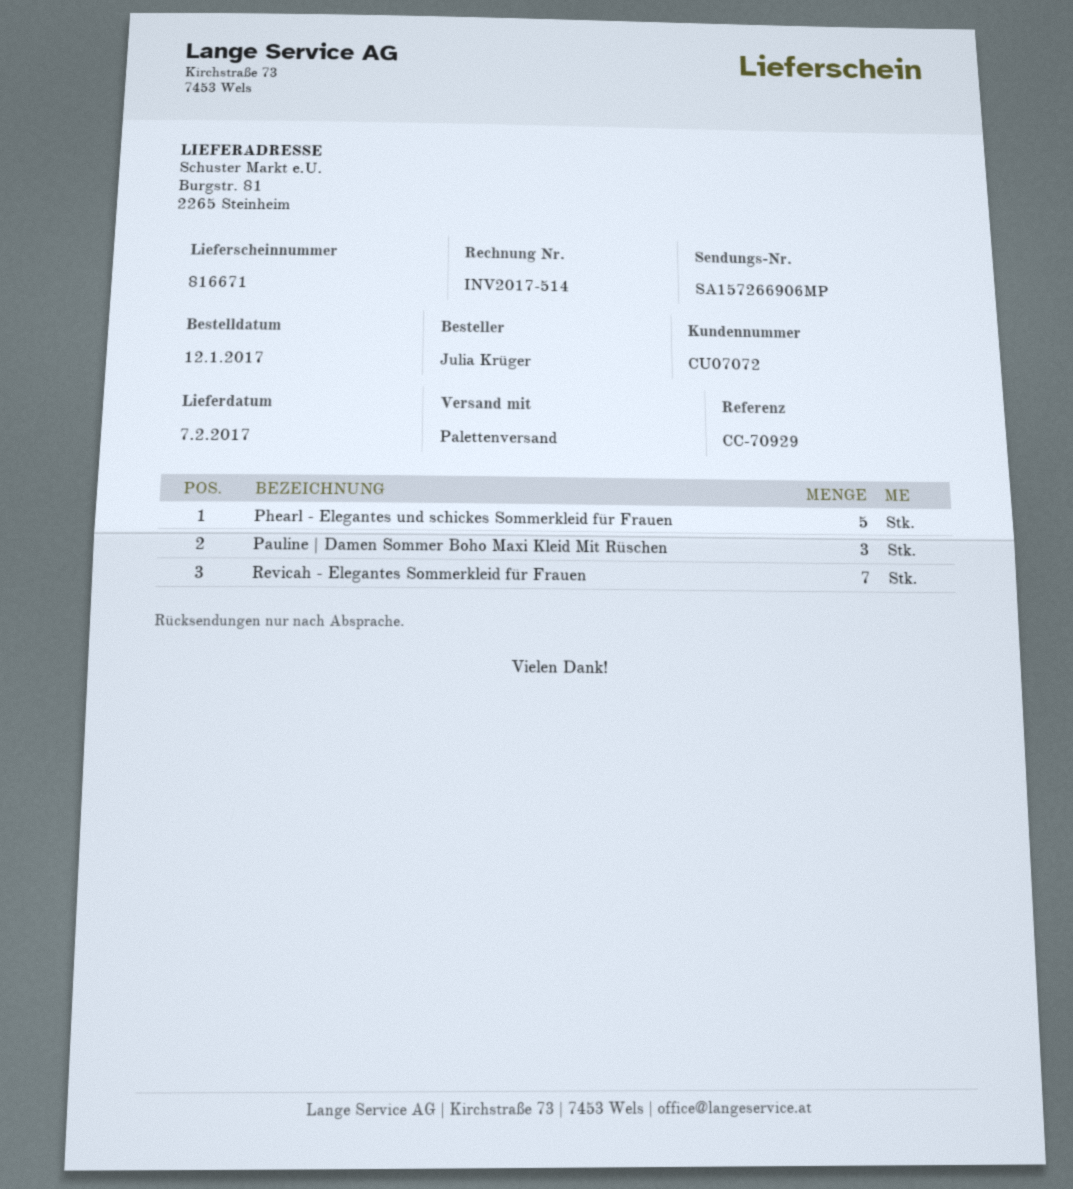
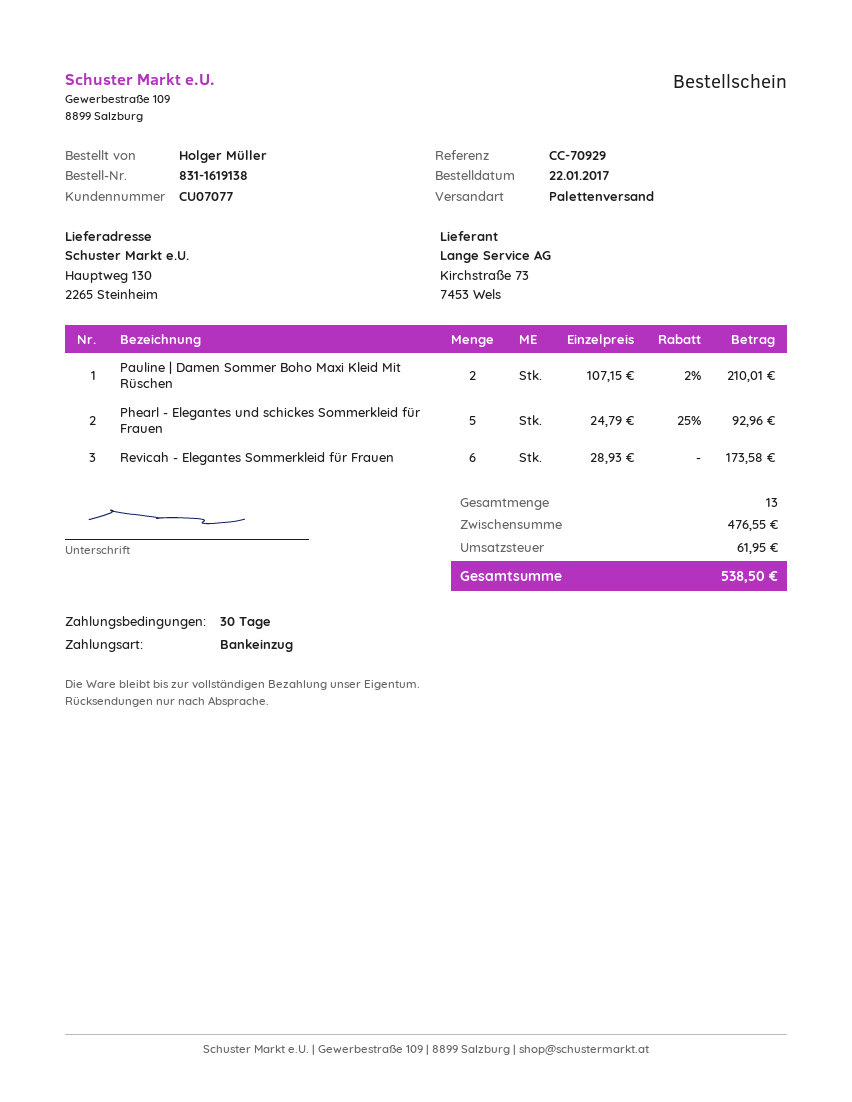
order date: 2017-01-12 -> 2017-01-22
customer number: CU07072 -> CU07077
ordered by: Julia Krüger -> Holger Müller
ship to: Burgstr. 81, 2265 Steinheim -> Hauptweg 130, 2265 Steinheim
Pauline | Damen Sommer Boho Maxi Kleid Mit Rüschen: 3 -> 2
Revicah - Elegantes Sommerkleid für Frauen: 7 -> 6

